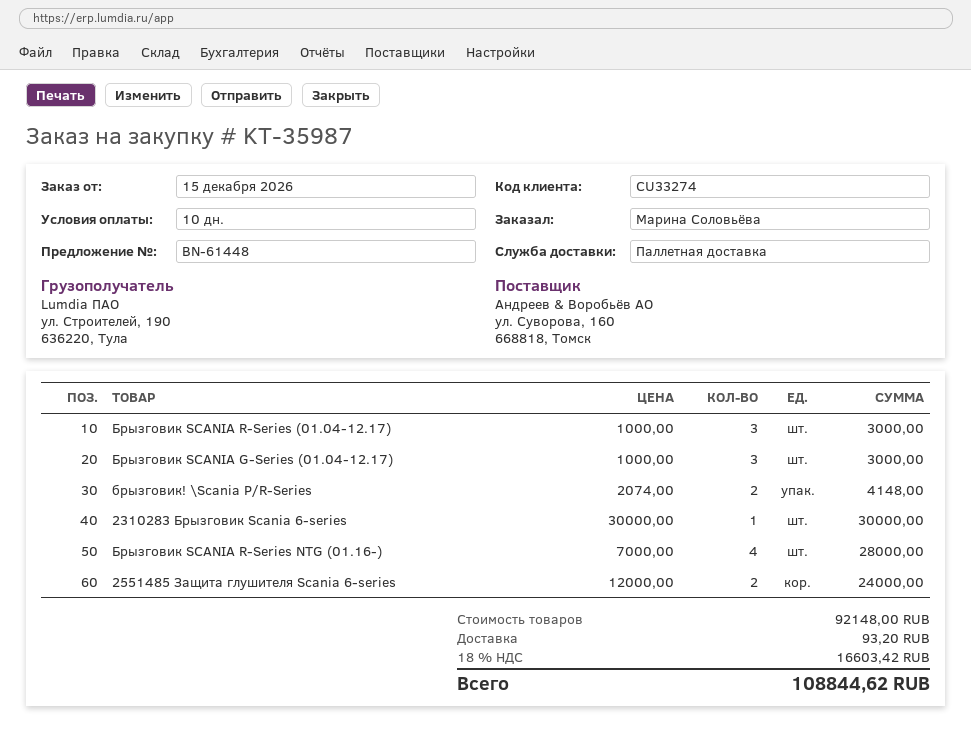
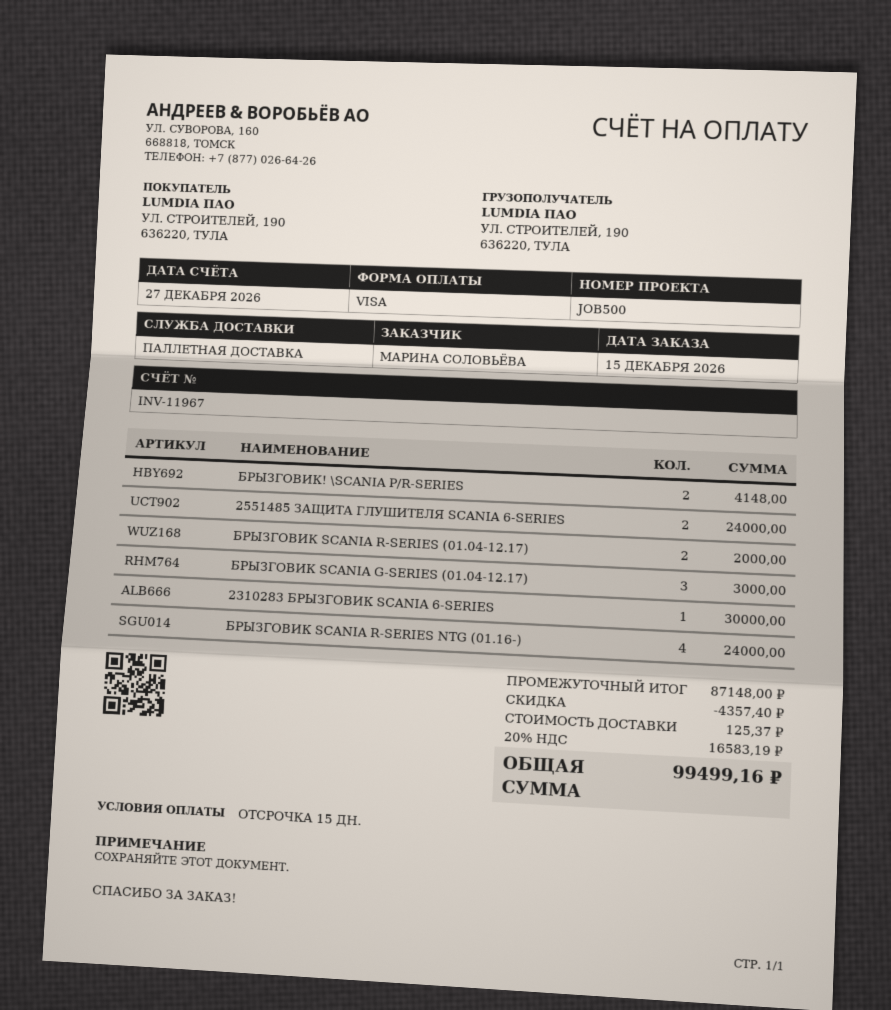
payment terms: 10 days -> 15 days
Брызговик SCANIA R-Series (01.04-12.17): 3 for 3000.00 -> 2 for 2000.00
Брызговик SCANIA R-Series NTG (01.16-): 4 for 28000.00 -> 4 for 24000.00
subtotal: 92148.00 -> 87148.00
discount: none -> 4357.40
shipping: 93.20 -> 125.37
tax: 18% = 16603.42 -> 20% = 16583.19
total: 108844.62 -> 99499.16

